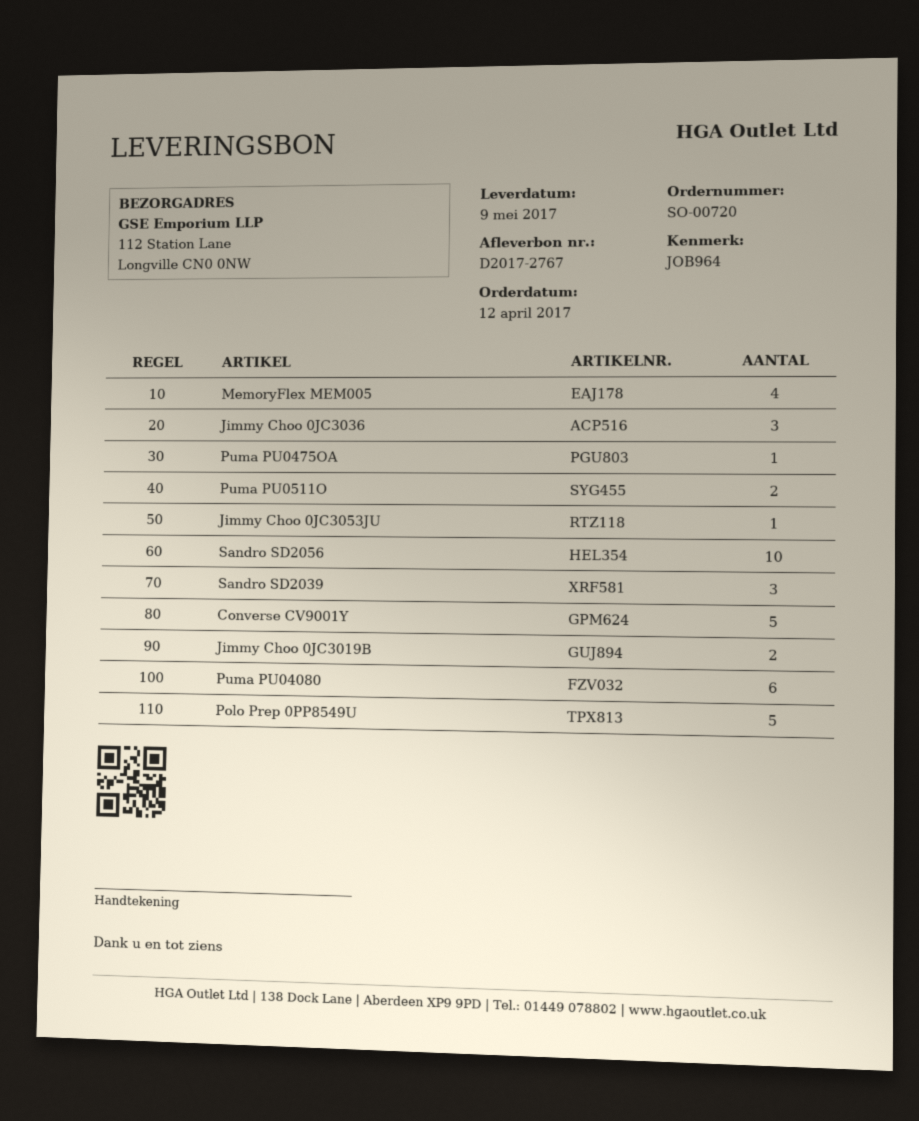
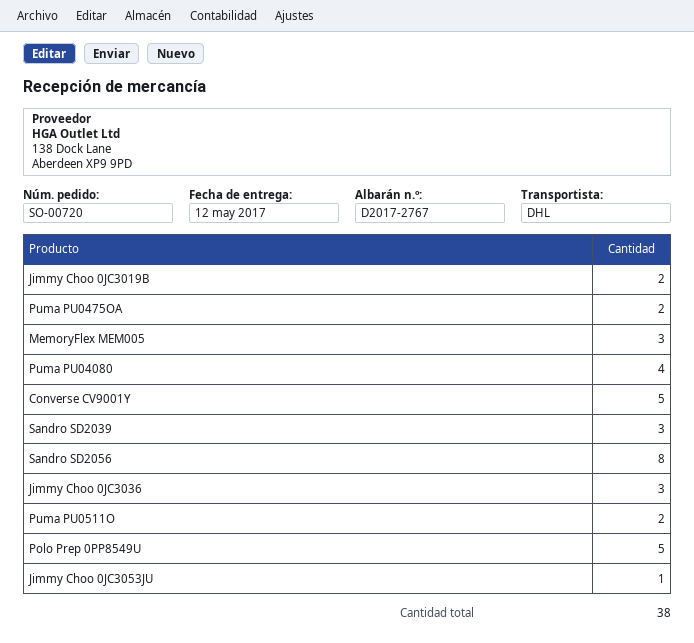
delivery date: 2017-05-09 -> 2017-05-12
MemoryFlex MEM005: 4 -> 3
Puma PU0475OA: 1 -> 2
Sandro SD2056: 10 -> 8
Puma PU04080: 6 -> 4

